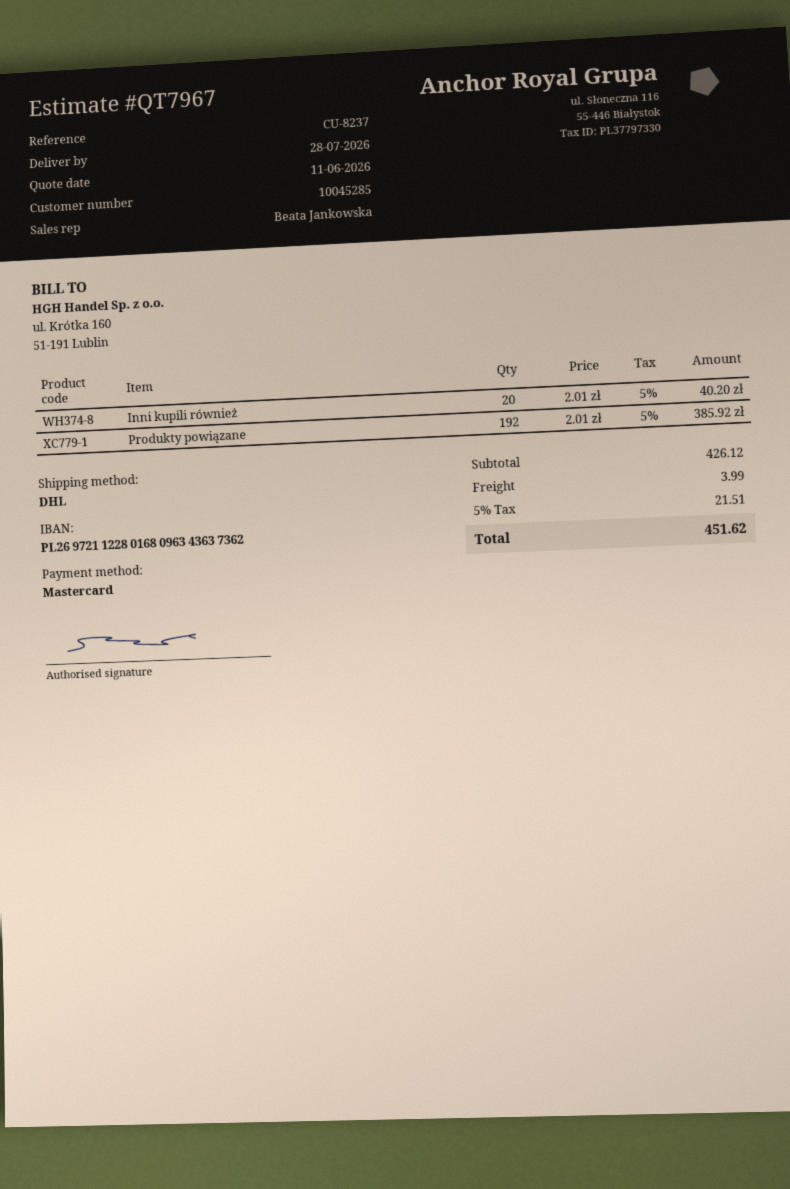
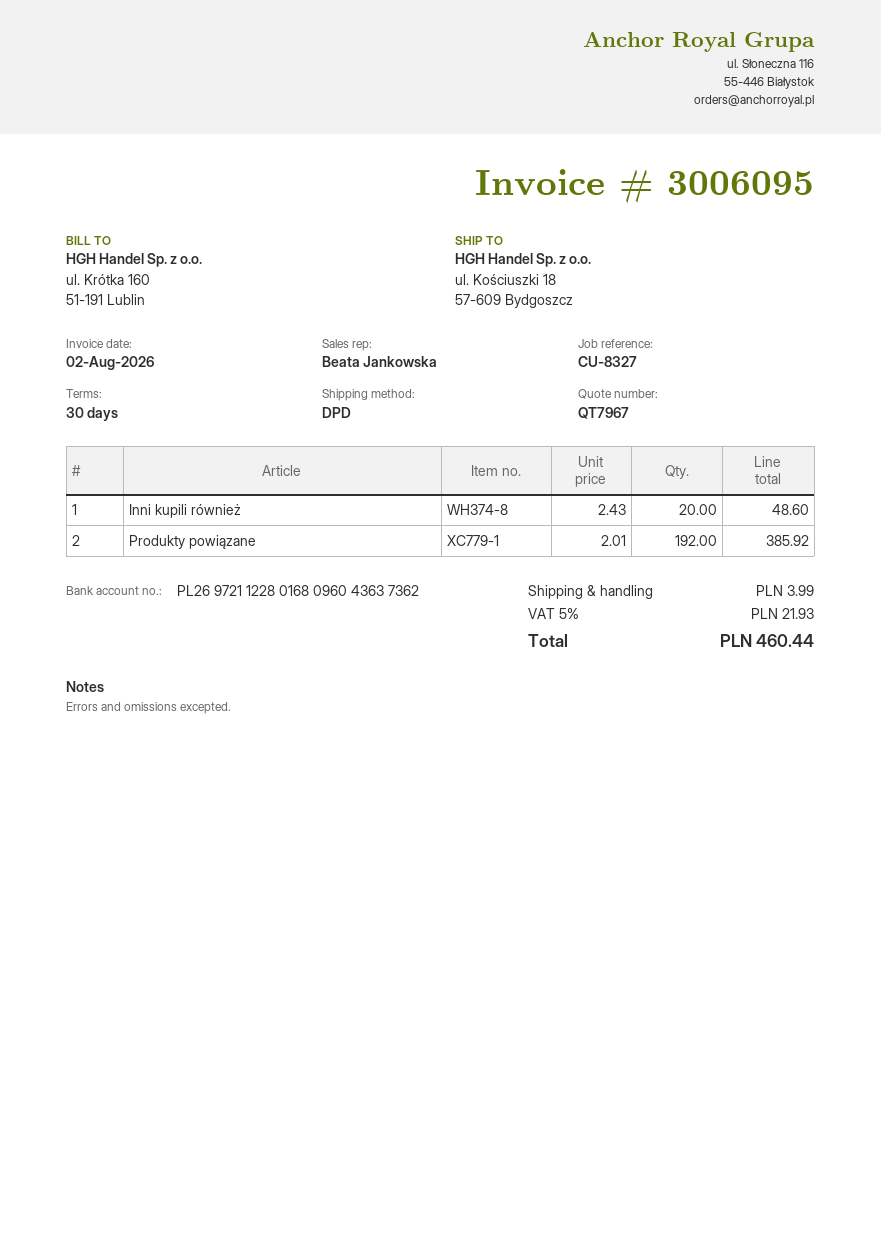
reference: CU-8237 -> CU-8327
bank account: PL26972112280168096343637362 -> PL26972112280168096043637362
shipping method: DHL -> DPD
Inni kupili również: 20 x 2.01 = 40.20 -> 20 x 2.43 = 48.60
tax: 5% = 21.51 -> 5% = 21.93
total: 451.62 -> 460.44

